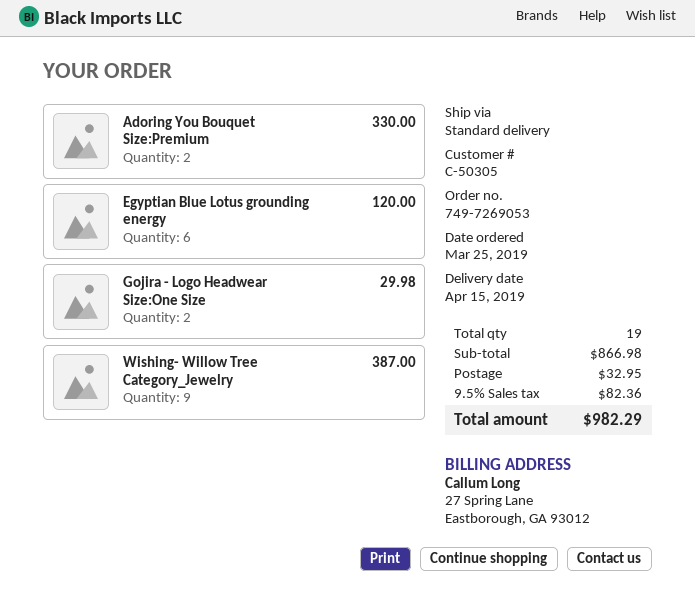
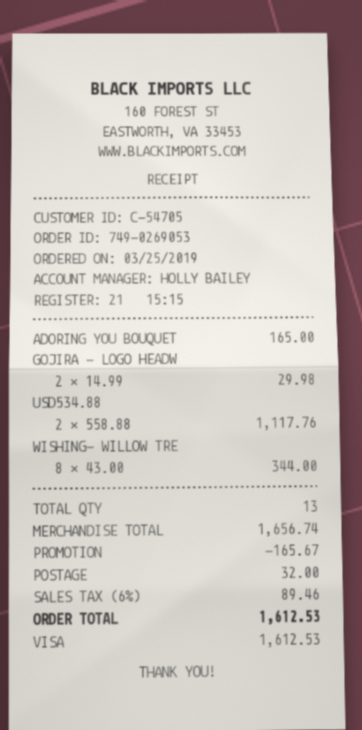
order number: 749-7269053 -> 749-0269053
customer number: C-50305 -> C-54705
Adoring You Bouquet Size:Premium: 2 for 330.00 -> 1 for 165.00
Egyptian Blue Lotus grounding energy: 6 for 120.00 -> none
Wishing- Willow Tree Category_Jewelry: 9 for 387.00 -> 8 for 344.00
USD534.88: none -> 2 for 1117.76
total quantity: 19 -> 13
subtotal: 866.98 -> 1656.74
discount: none -> 165.67
shipping: 32.95 -> 32.00
tax: 9.5% = 82.36 -> 6% = 89.46
total: 982.29 -> 1612.53

